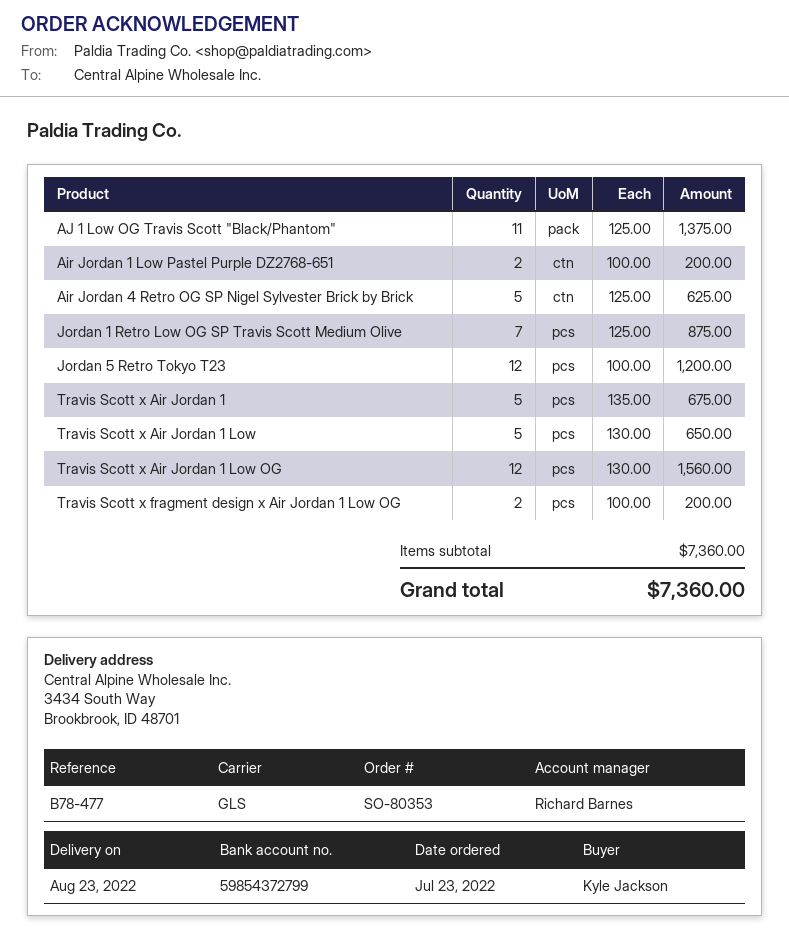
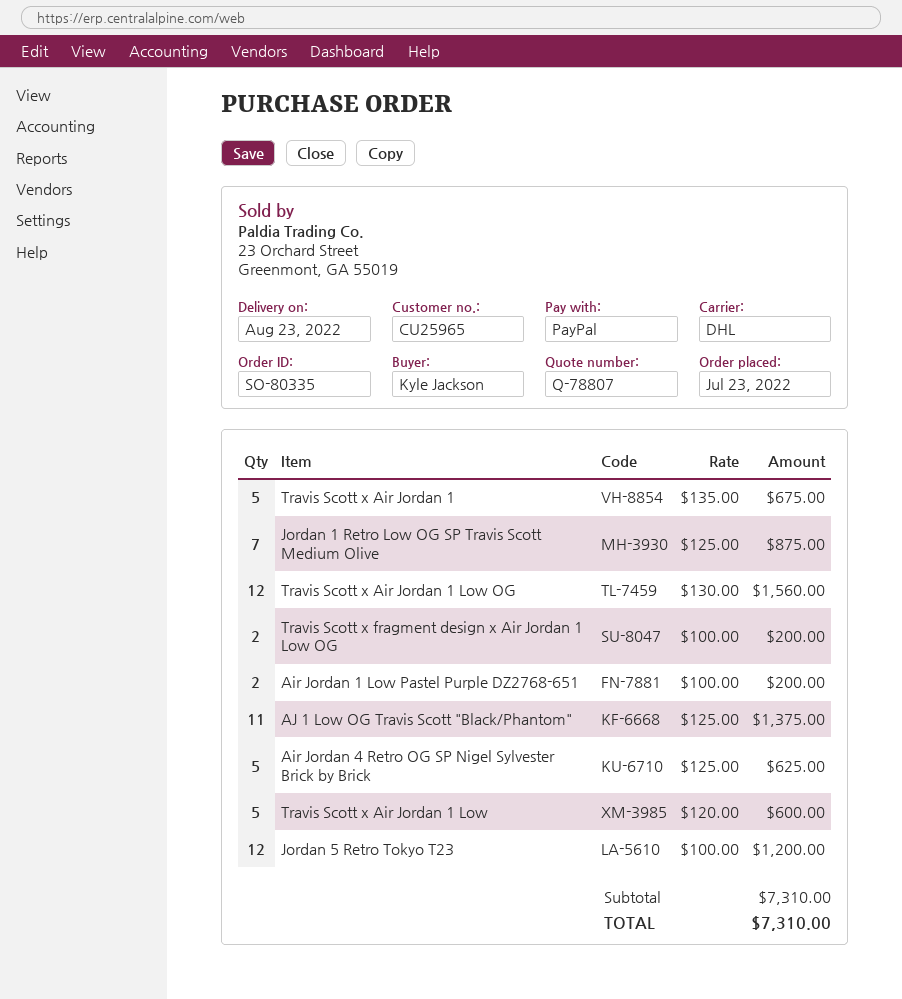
order number: SO-80353 -> SO-80335
shipping method: GLS -> DHL
Travis Scott x Air Jordan 1 Low: 5 x 130.00 = 650.00 -> 5 x 120.00 = 600.00
subtotal: 7360.00 -> 7310.00
total: 7360.00 -> 7310.00

